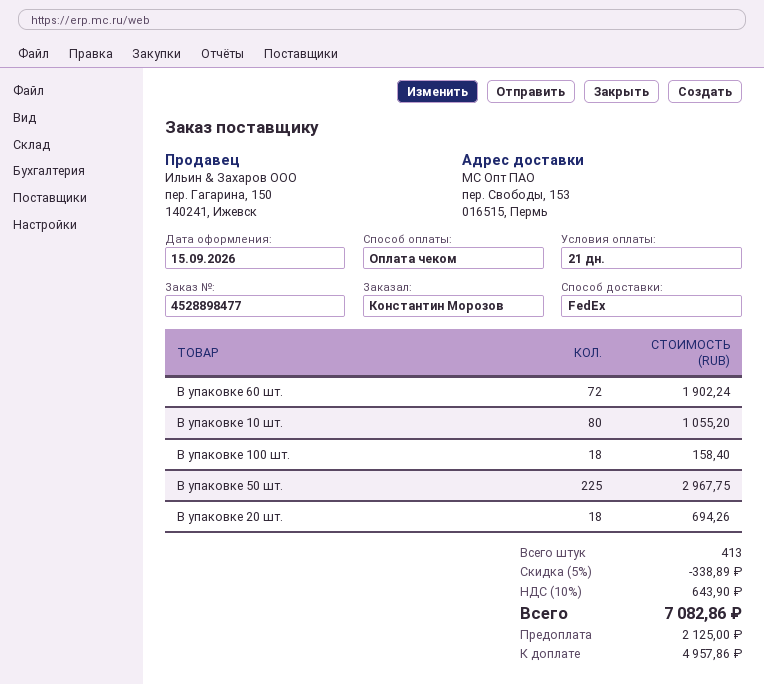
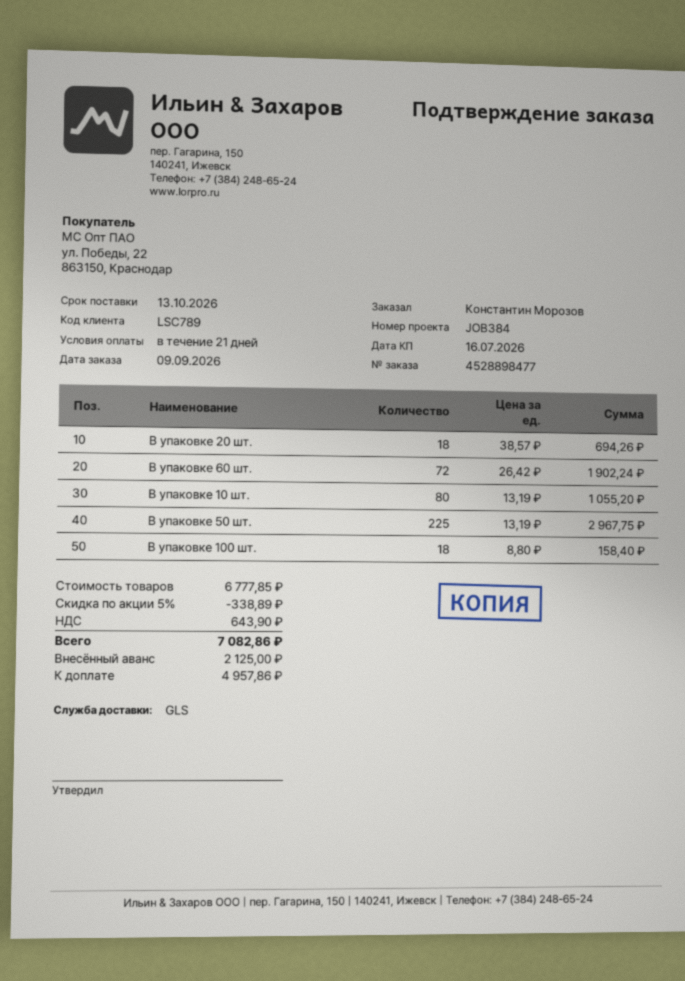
order date: 2026-09-15 -> 2026-09-09
shipping method: FedEx -> GLS

